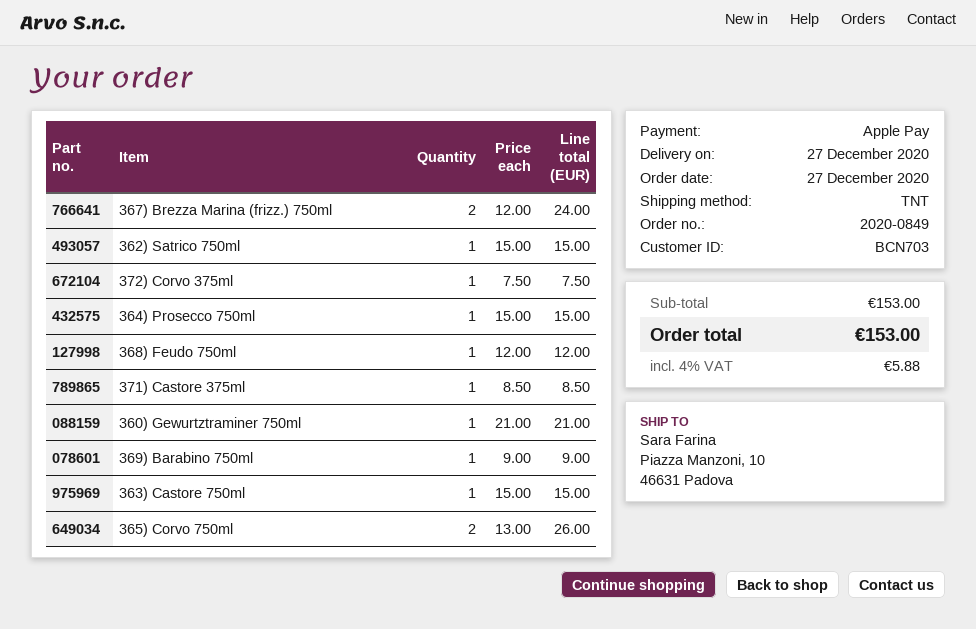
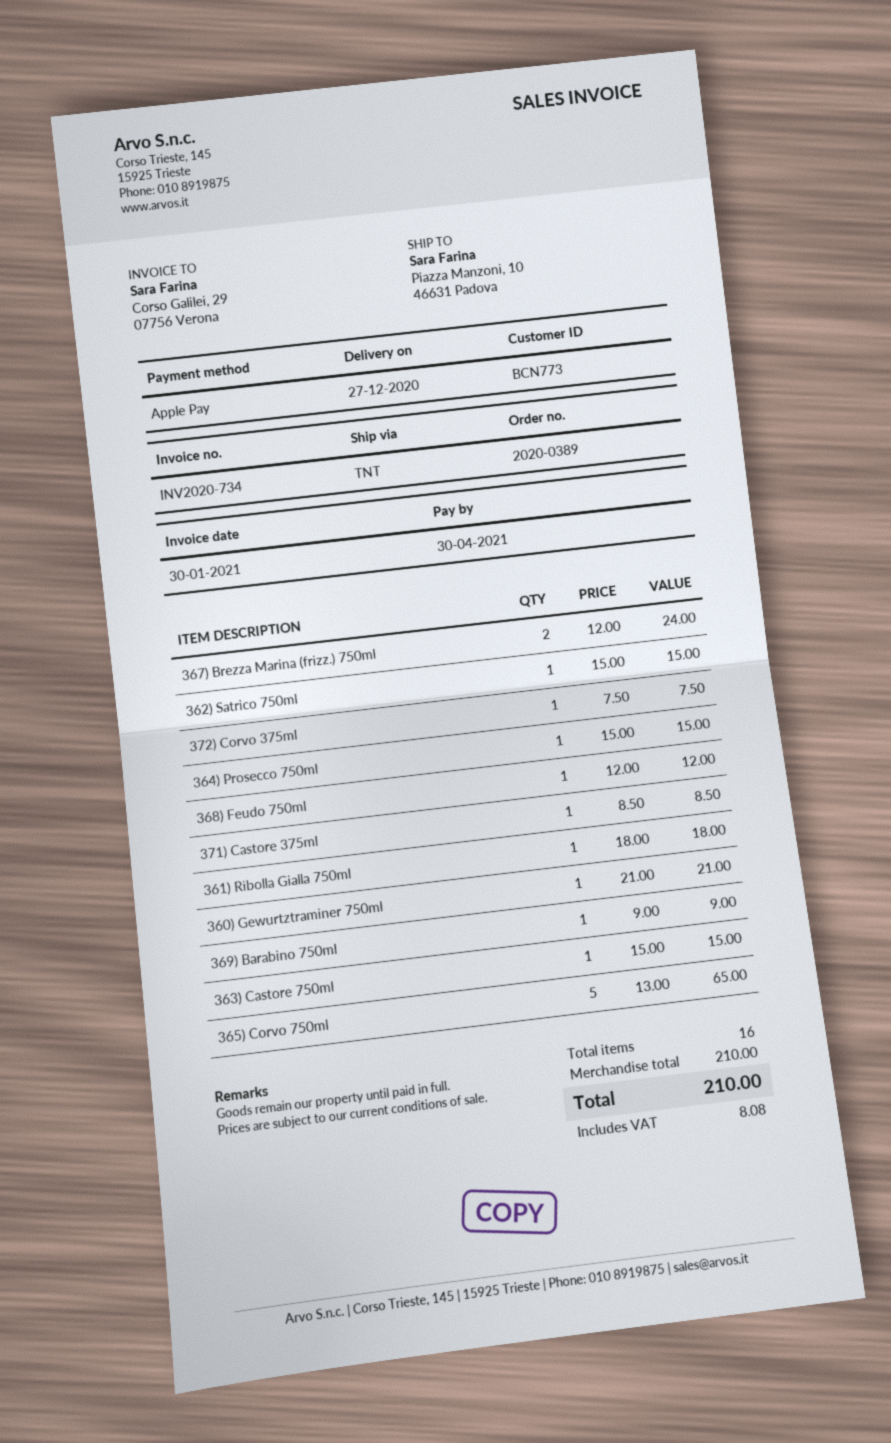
order number: 2020-0849 -> 2020-0389
customer number: BCN703 -> BCN773
365) Corvo 750ml: 2 x 13.00 = 26.00 -> 5 x 13.00 = 65.00
361) Ribolla Gialla 750ml: none -> 1 x 18.00 = 18.00
subtotal: 153.00 -> 210.00
tax: 5.88 -> 8.08
total: 153.00 -> 210.00

